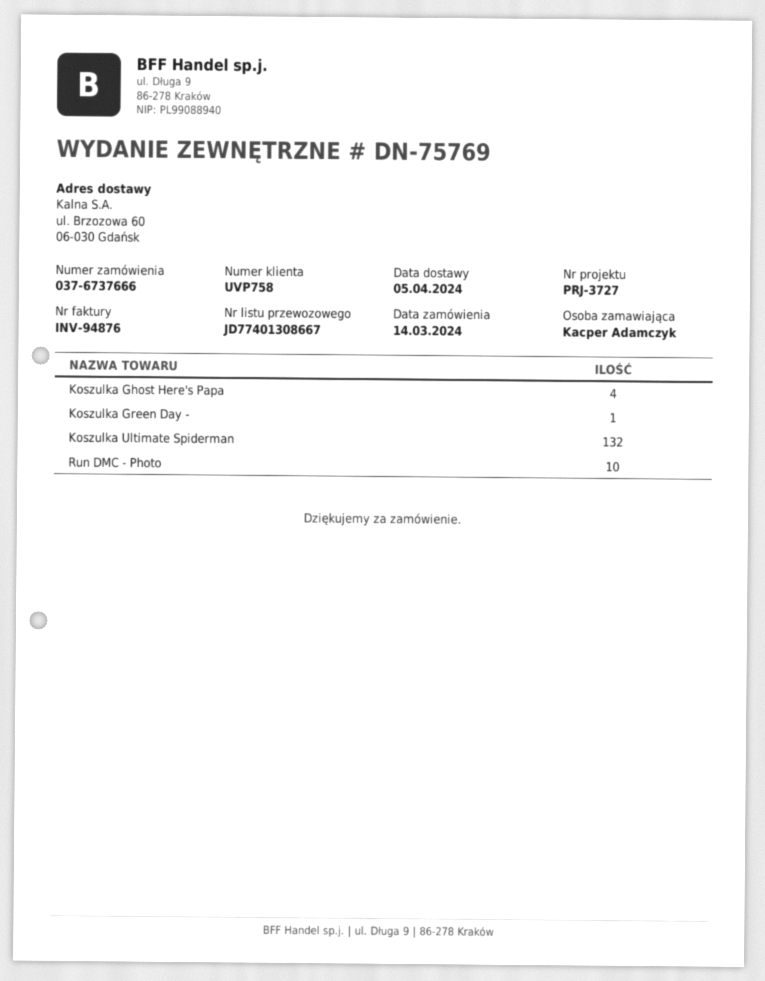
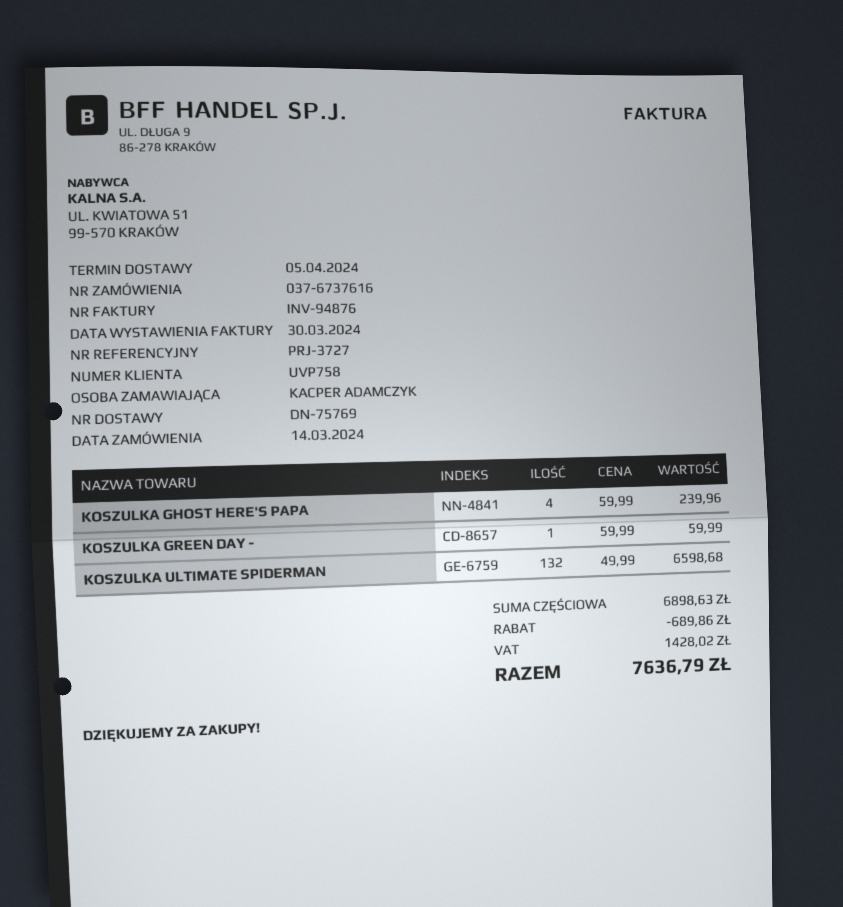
order number: 037-6737666 -> 037-6737616
Run DMC - Photo: 10 -> none

